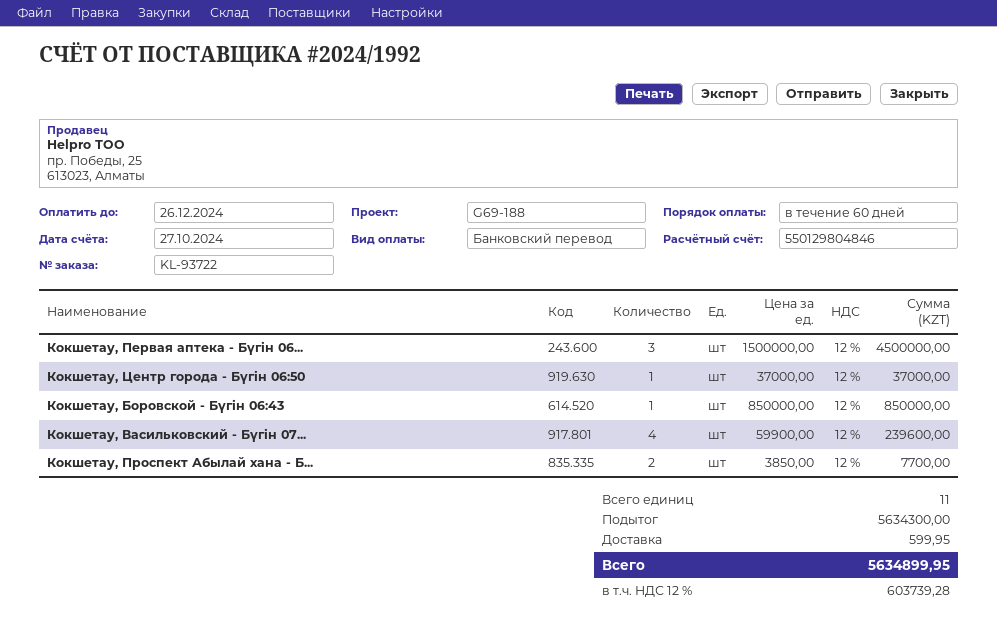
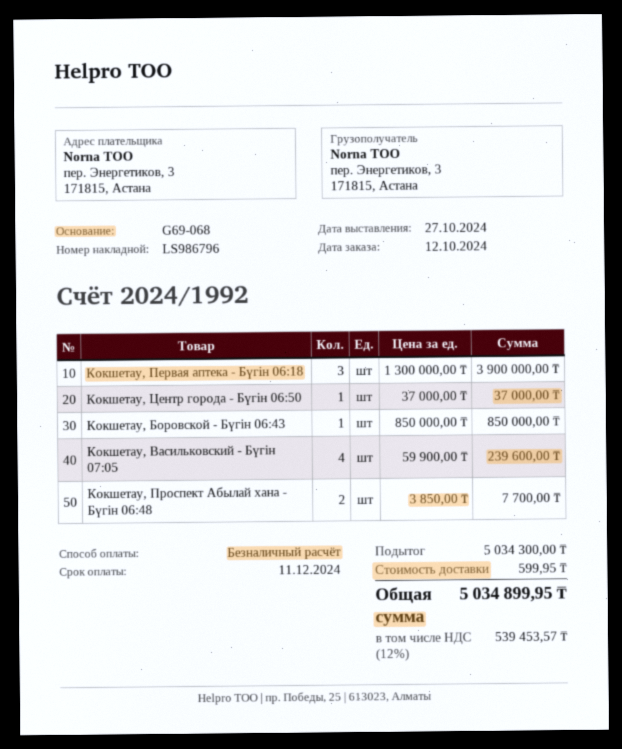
due date: 2024-12-26 -> 2024-12-11
reference: G69-188 -> G69-068
Кокшетау, Первая аптека - Бүгін 06...: 3 x 1500000.00 = 4500000.00 -> 3 x 1300000.00 = 3900000.00
subtotal: 5634300.00 -> 5034300.00
tax: 12% = 603739.28 -> 12% = 539453.57
total: 5634899.95 -> 5034899.95

